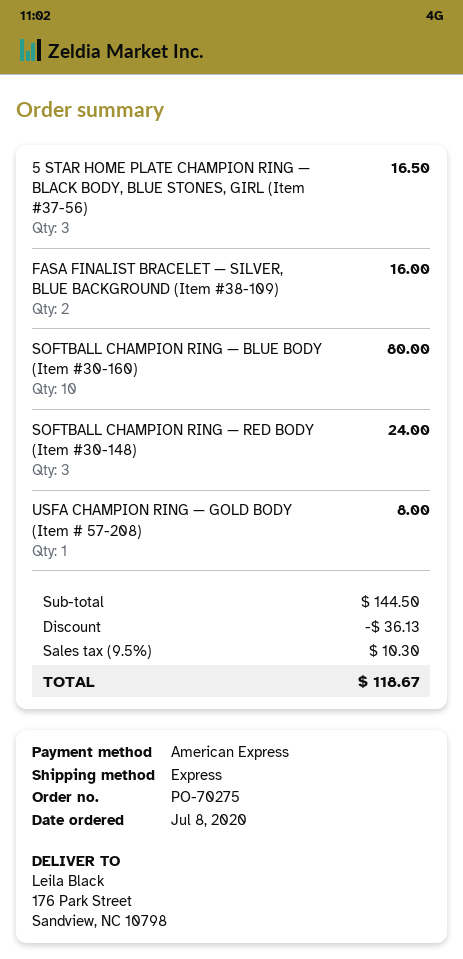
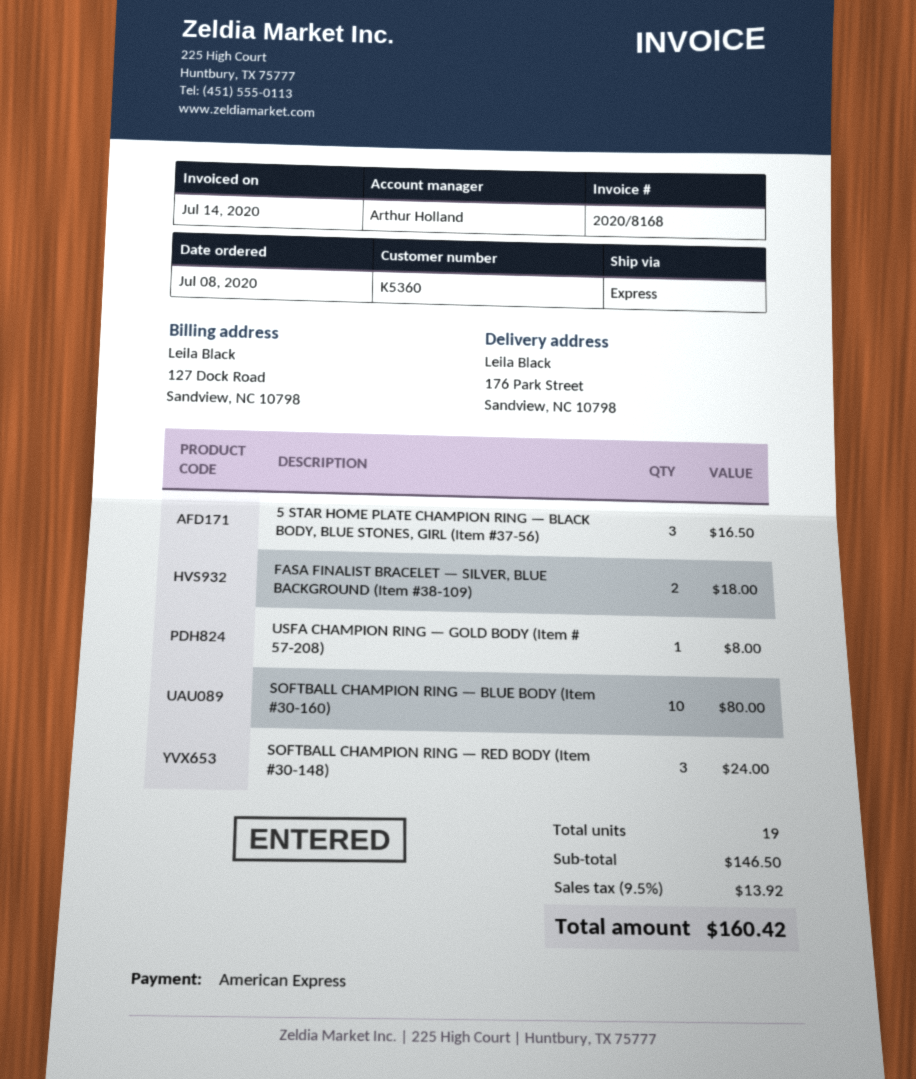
FASA FINALIST BRACELET — SILVER, BLUE BACKGROUND (Item #38-109): 2 for 16.00 -> 2 for 18.00
subtotal: 144.50 -> 146.50
discount: 36.13 -> none
tax: 9.5% = 10.30 -> 9.5% = 13.92
total: 118.67 -> 160.42

